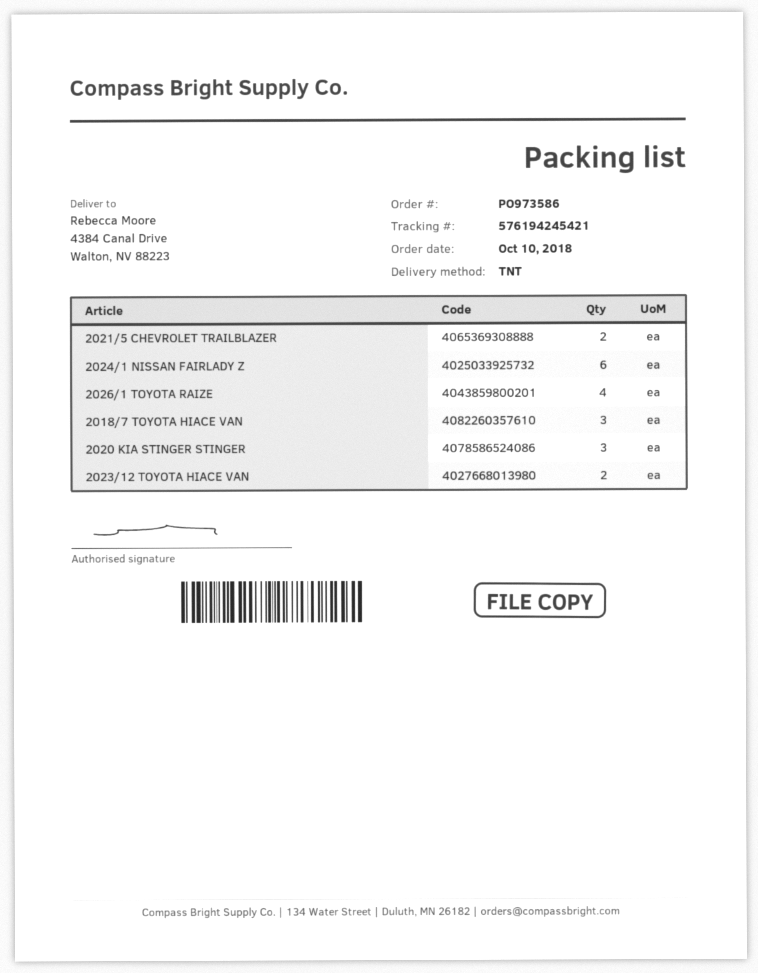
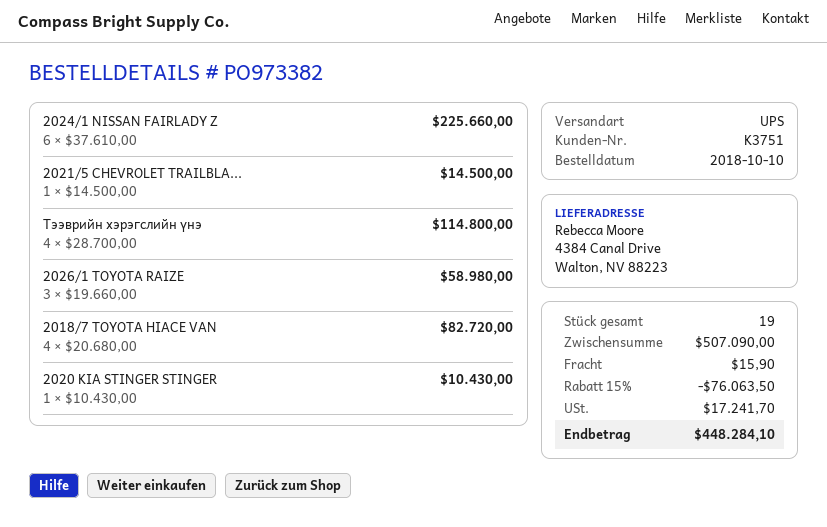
order number: PO973586 -> PO973382
shipping method: TNT -> UPS
2021/5 CHEVROLET TRAILBLAZER: 2 -> 1
2026/1 TOYOTA RAIZE: 4 -> 3
2018/7 TOYOTA HIACE VAN: 3 -> 4
2020 KIA STINGER STINGER: 3 -> 1
2023/12 TOYOTA HIACE VAN: 2 -> none
Тээврийн хэрэгслийн үнэ: none -> 4

